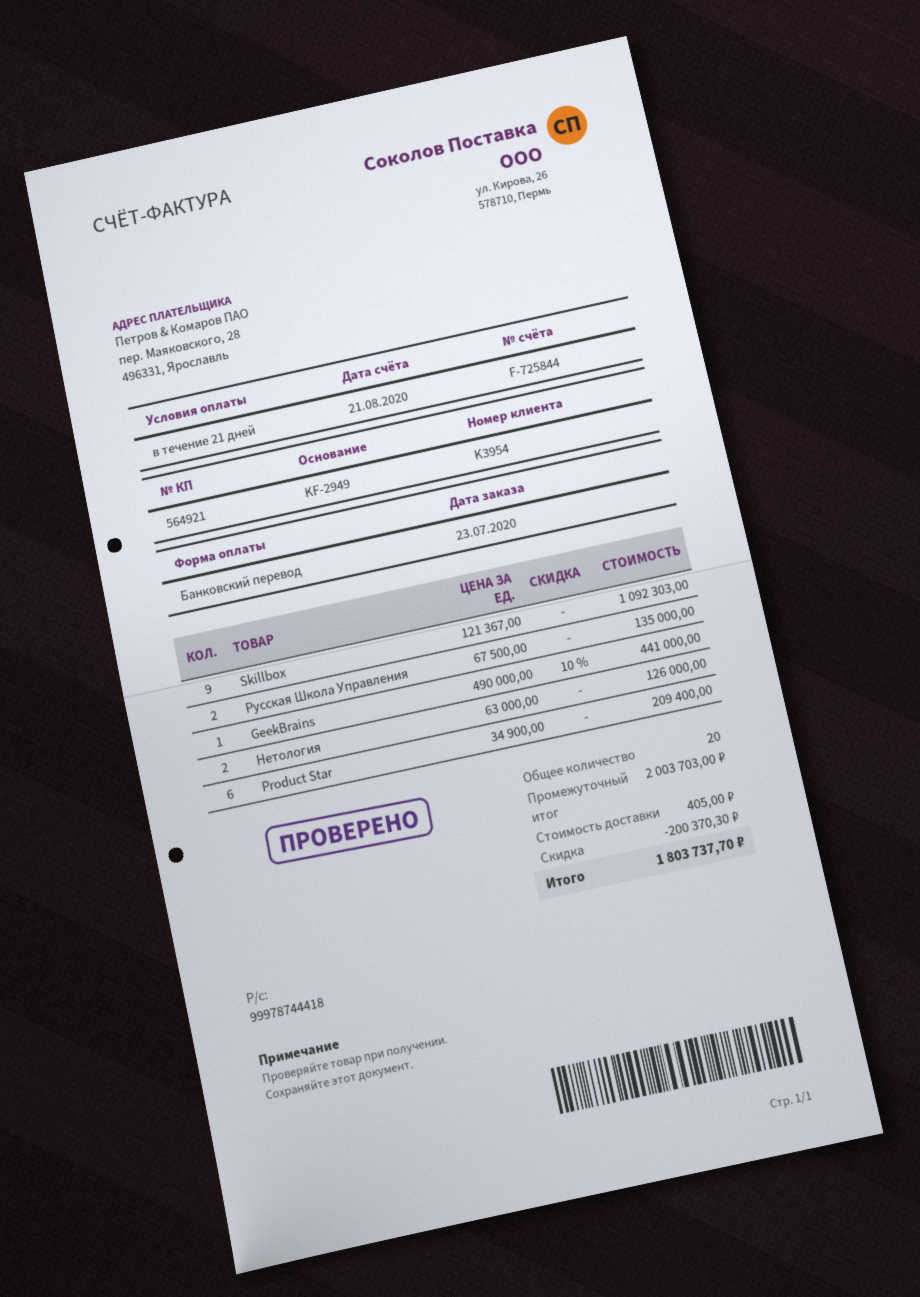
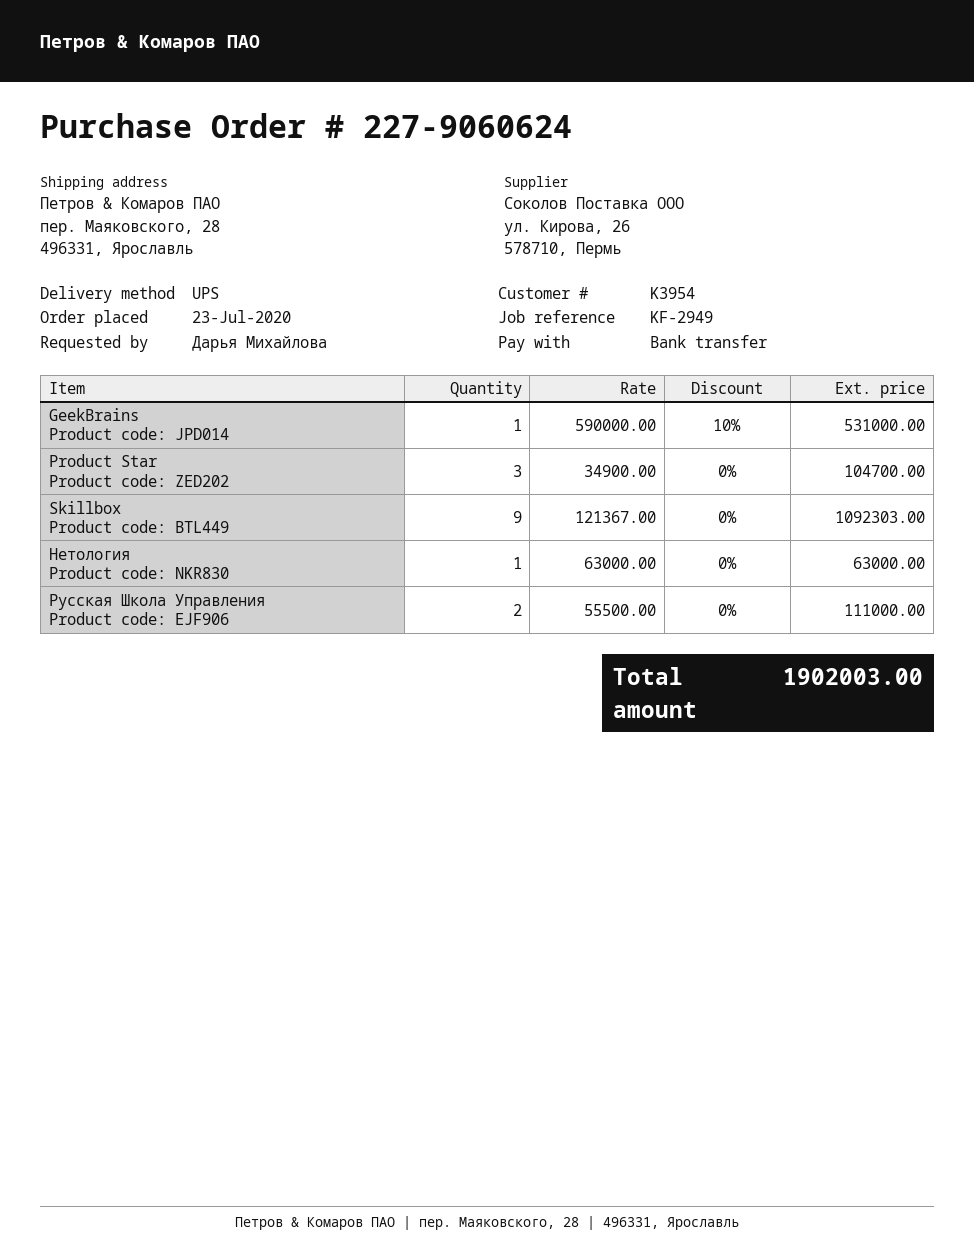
Руcская Школа Управления: 2 x 67500.00 = 135000.00 -> 2 x 55500.00 = 111000.00
GeekBrains: 1 x 490000.00 - 10% = 441000.00 -> 1 x 590000.00 - 10% = 531000.00
Нетология: 2 x 63000.00 = 126000.00 -> 1 x 63000.00 = 63000.00
Product Star: 6 x 34900.00 = 209400.00 -> 3 x 34900.00 = 104700.00
discount: 200370.30 -> none
shipping: 405.00 -> none
total: 1803737.70 -> 1902003.00

